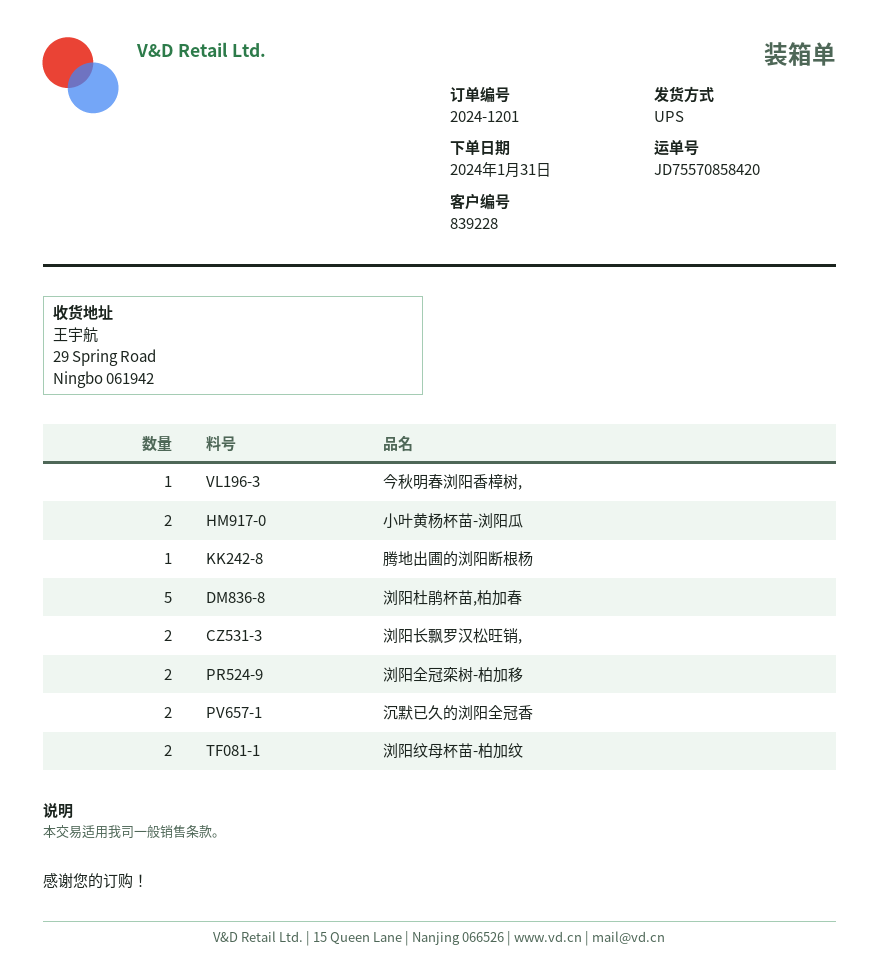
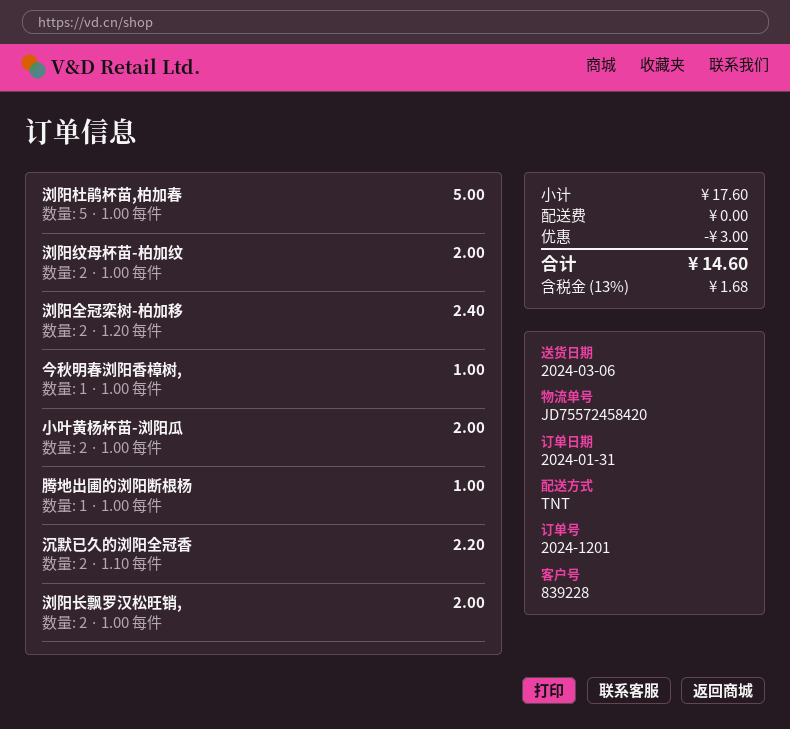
shipping method: UPS -> TNT
tracking number: JD75570858420 -> JD75572458420

